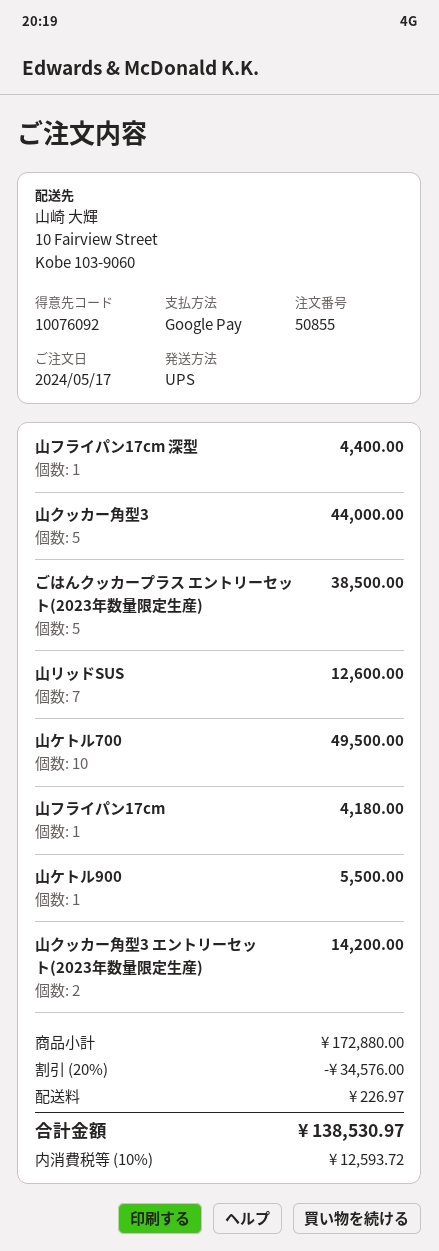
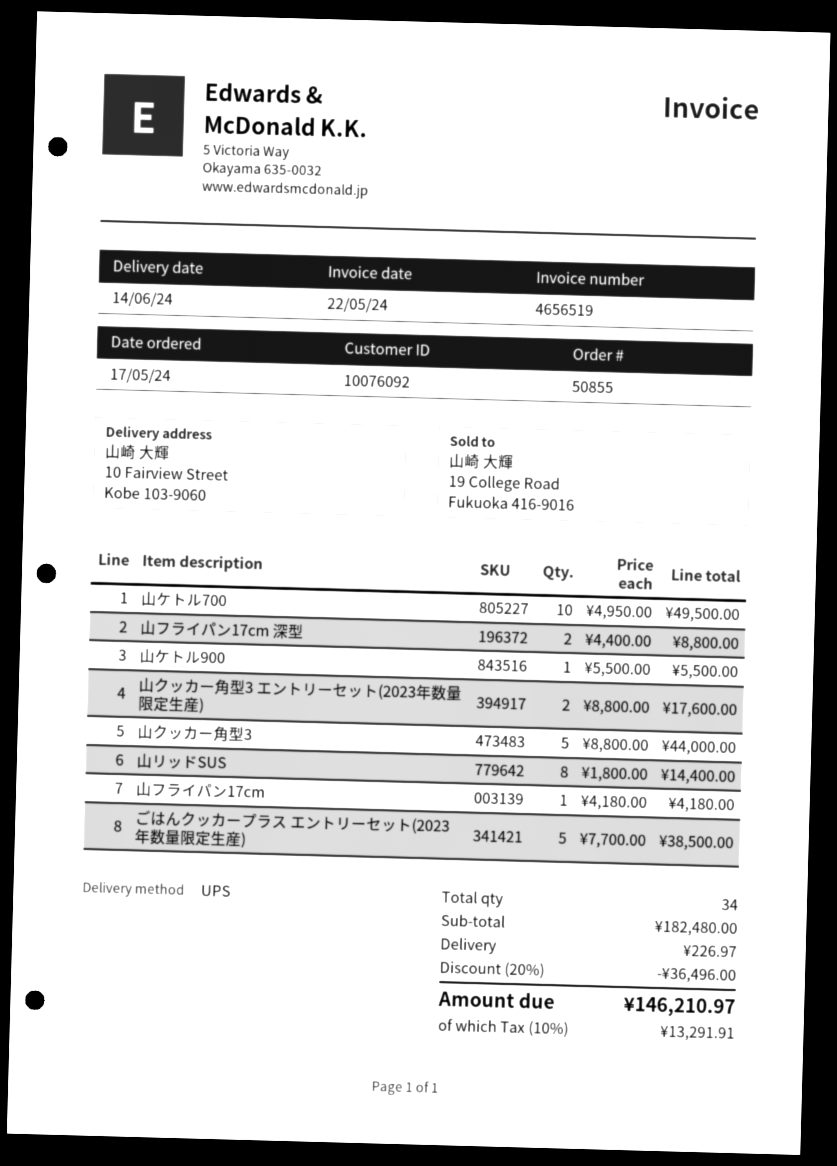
山フライパン17cm 深型: 1 for 4400.00 -> 2 for 8800.00
山リッドSUS: 7 for 12600.00 -> 8 for 14400.00
山クッカー角型3 エントリーセット(2023年数量限定生産): 2 for 14200.00 -> 2 for 17600.00
subtotal: 172880.00 -> 182480.00
discount: 20% = 34576.00 -> 20% = 36496.00
tax: 10% = 12593.72 -> 10% = 13291.91
total: 138530.97 -> 146210.97

